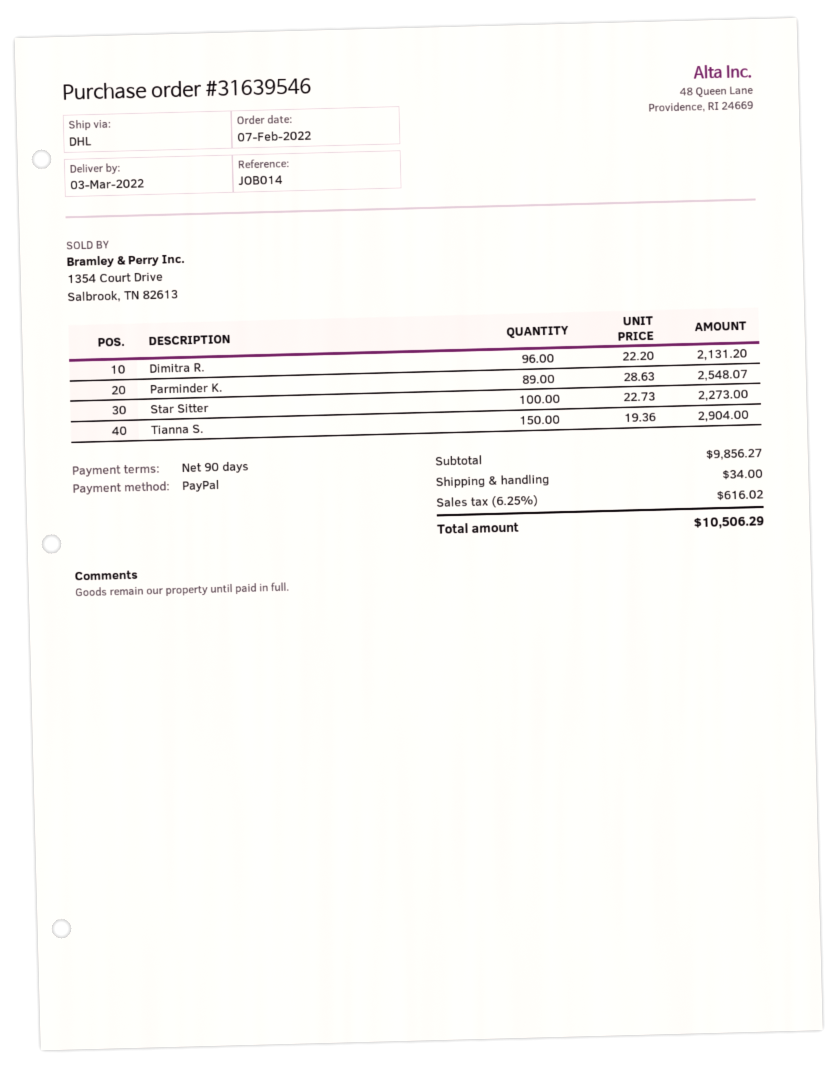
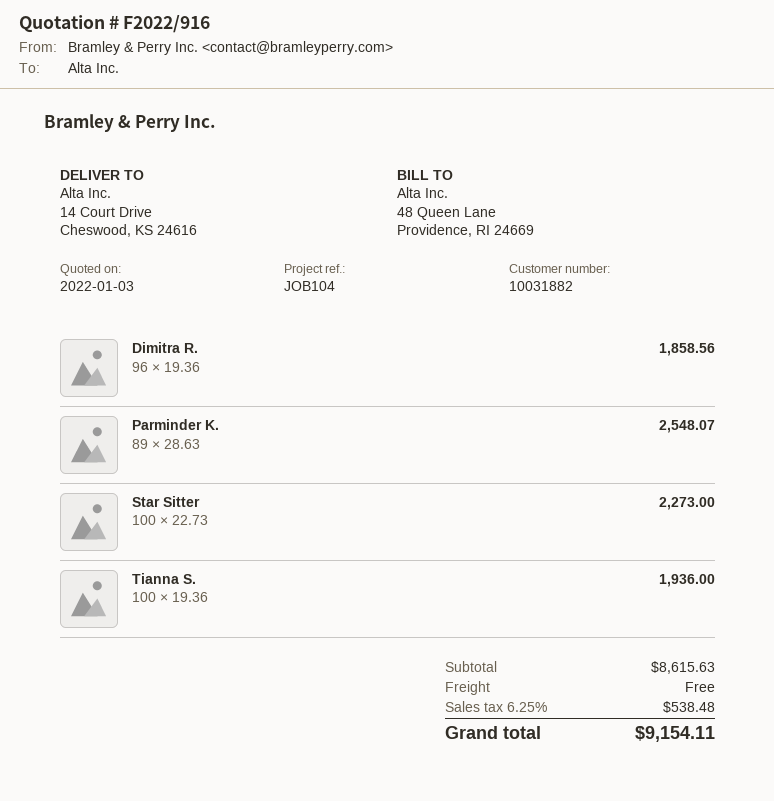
reference: JOB014 -> JOB104
Dimitra R.: 96 x 22.20 = 2131.20 -> 96 x 19.36 = 1858.56
Tianna S.: 150 x 19.36 = 2904.00 -> 100 x 19.36 = 1936.00
subtotal: 9856.27 -> 8615.63
shipping: 34.00 -> 0.00
tax: 6.25% = 616.02 -> 6.25% = 538.48
total: 10506.29 -> 9154.11

